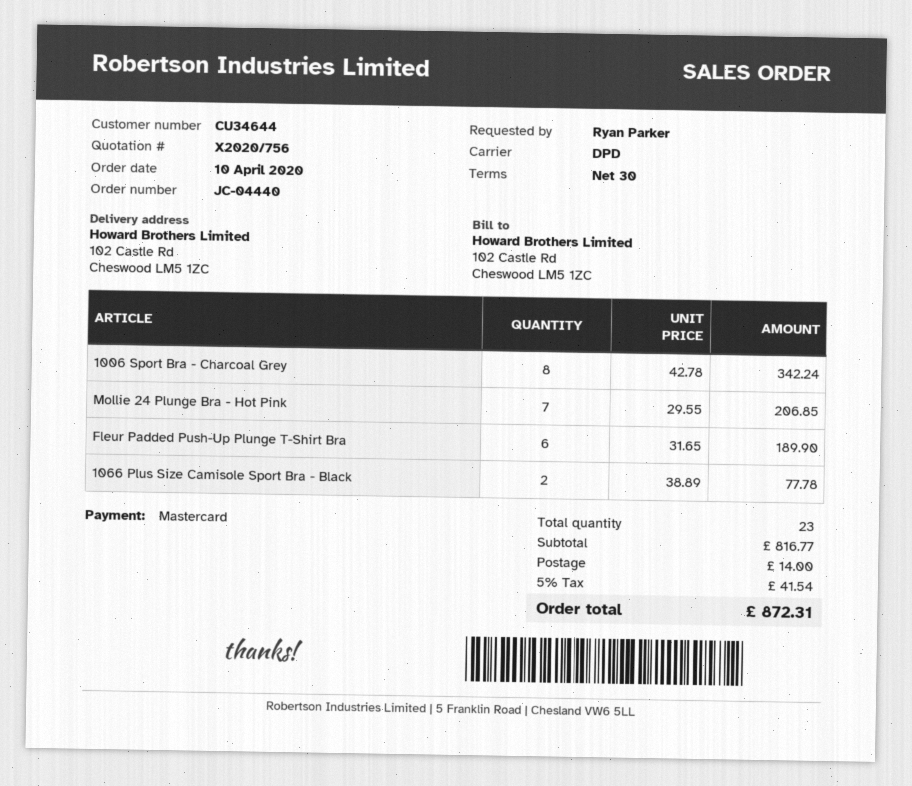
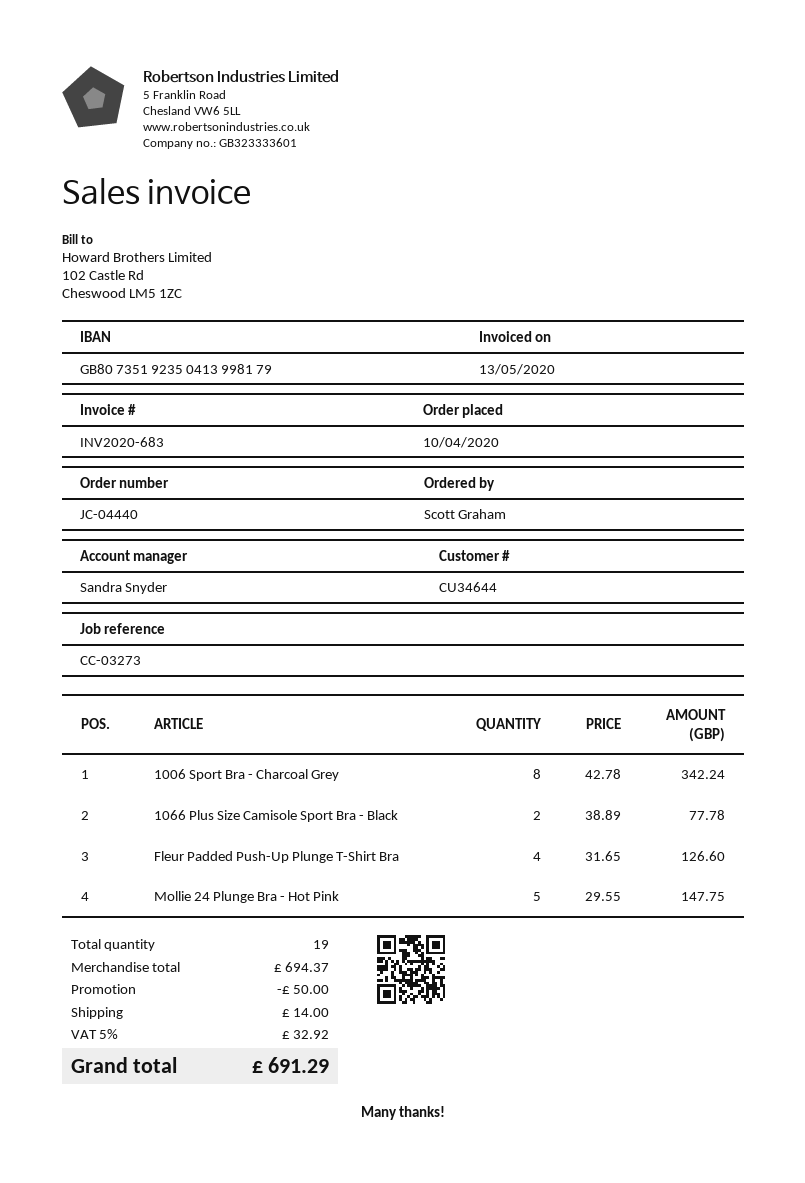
ordered by: Ryan Parker -> Scott Graham
Mollie 24 Plunge Bra - Hot Pink: 7 x 29.55 = 206.85 -> 5 x 29.55 = 147.75
Fleur Padded Push-Up Plunge T-Shirt Bra: 6 x 31.65 = 189.90 -> 4 x 31.65 = 126.60
total quantity: 23 -> 19
subtotal: 816.77 -> 694.37
discount: none -> 50.00
tax: 5% = 41.54 -> 5% = 32.92
total: 872.31 -> 691.29

